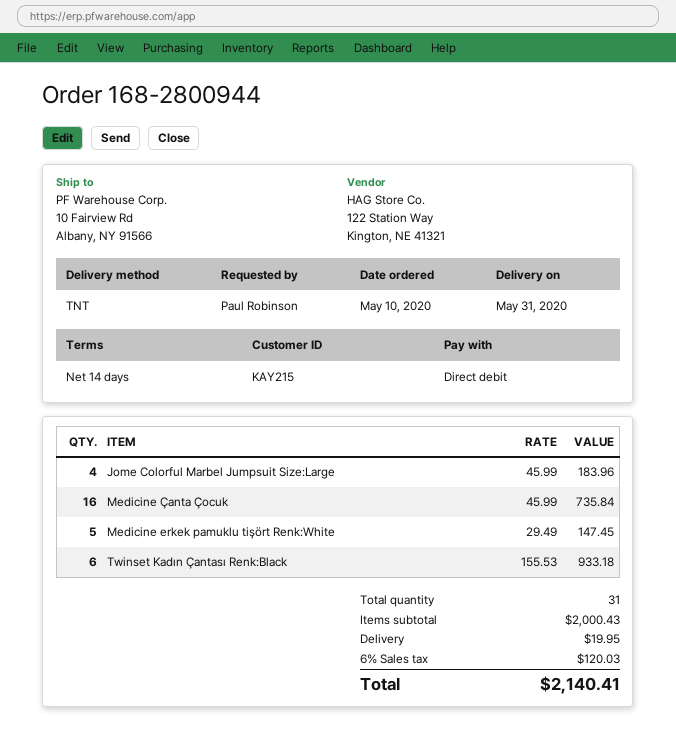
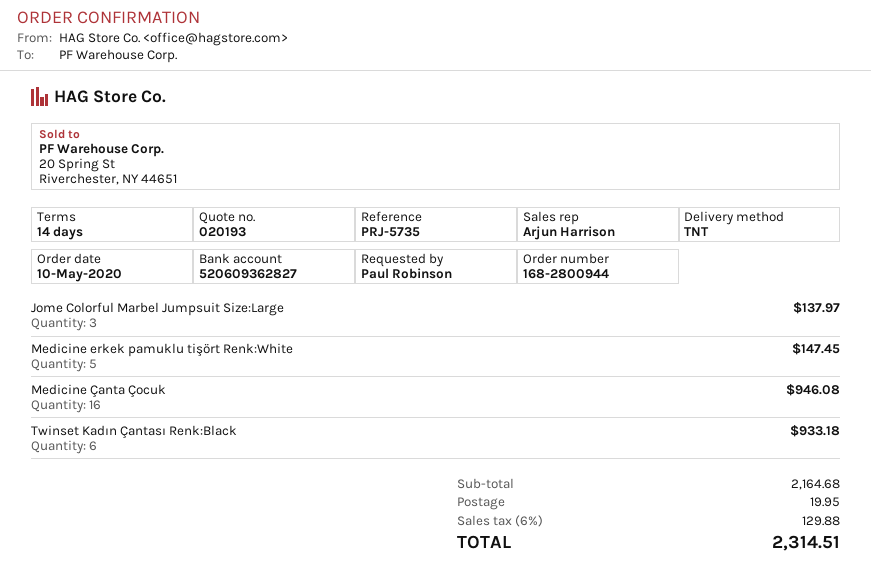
Jome Colorful Marbel Jumpsuit Size:Large: 4 for 183.96 -> 3 for 137.97
Medicine Çanta Çocuk: 16 for 735.84 -> 16 for 946.08
subtotal: 2000.43 -> 2164.68
tax: 6% = 120.03 -> 6% = 129.88
total: 2140.41 -> 2314.51

